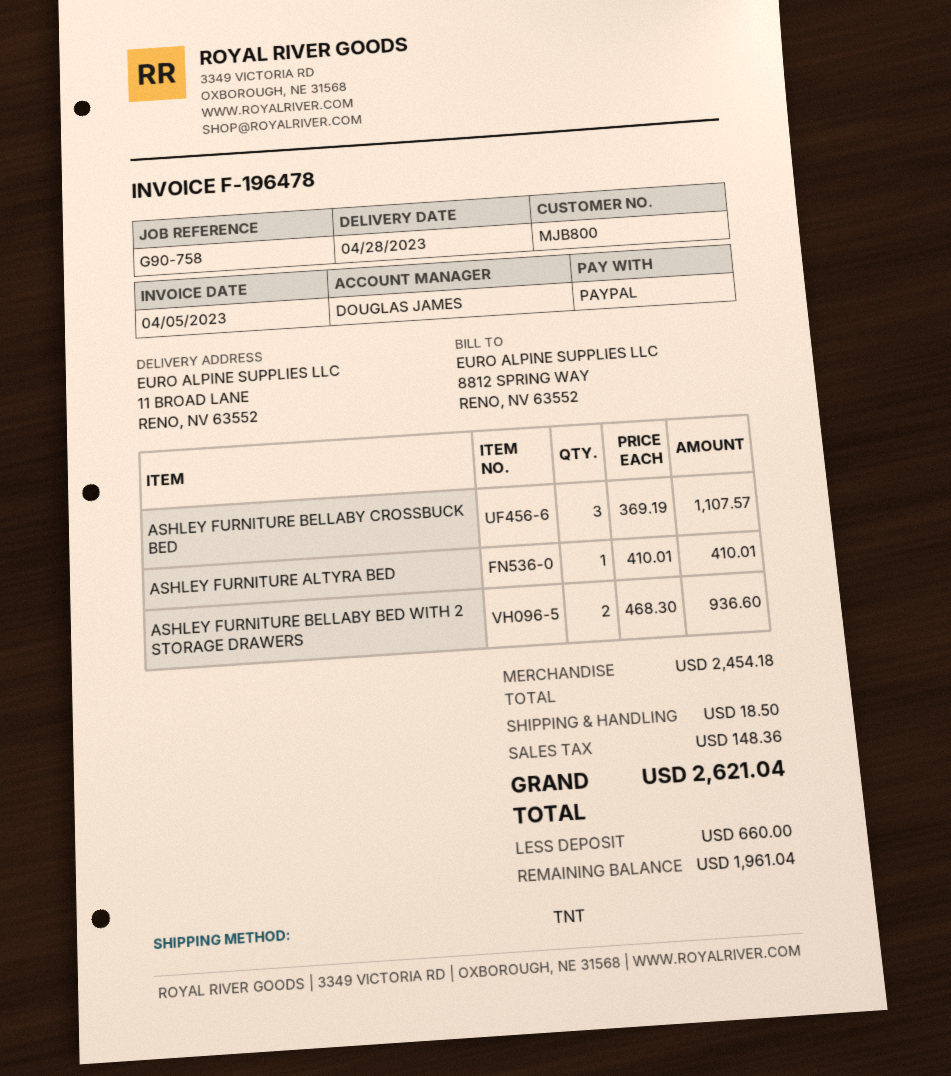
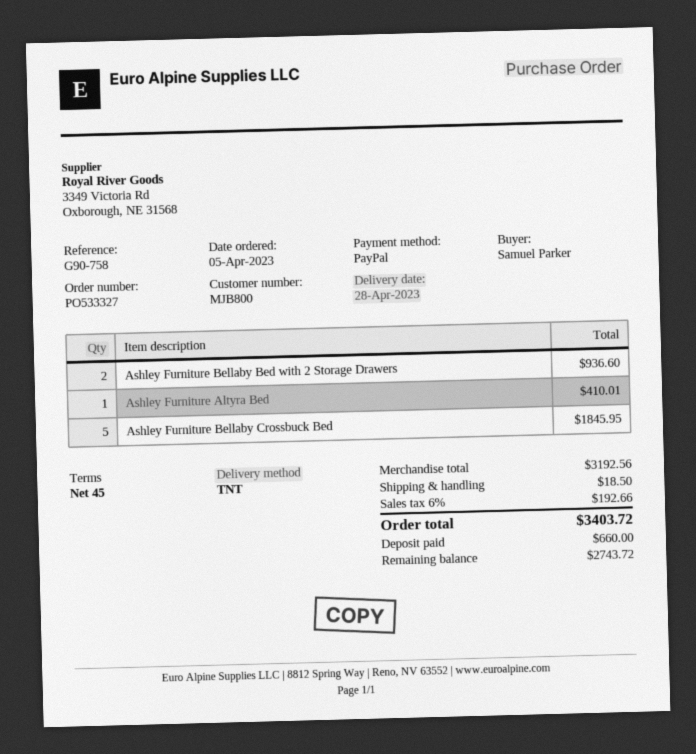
ASHLEY FURNITURE BELLABY CROSSBUCK BED: 3 for 1107.57 -> 5 for 1845.95
subtotal: 2454.18 -> 3192.56
tax: 148.36 -> 192.66
total: 2621.04 -> 3403.72
balance: 1961.04 -> 2743.72

